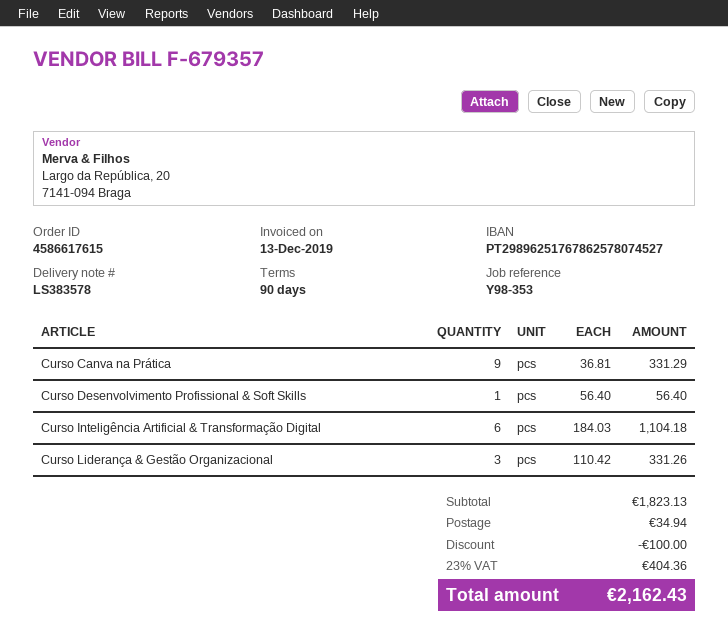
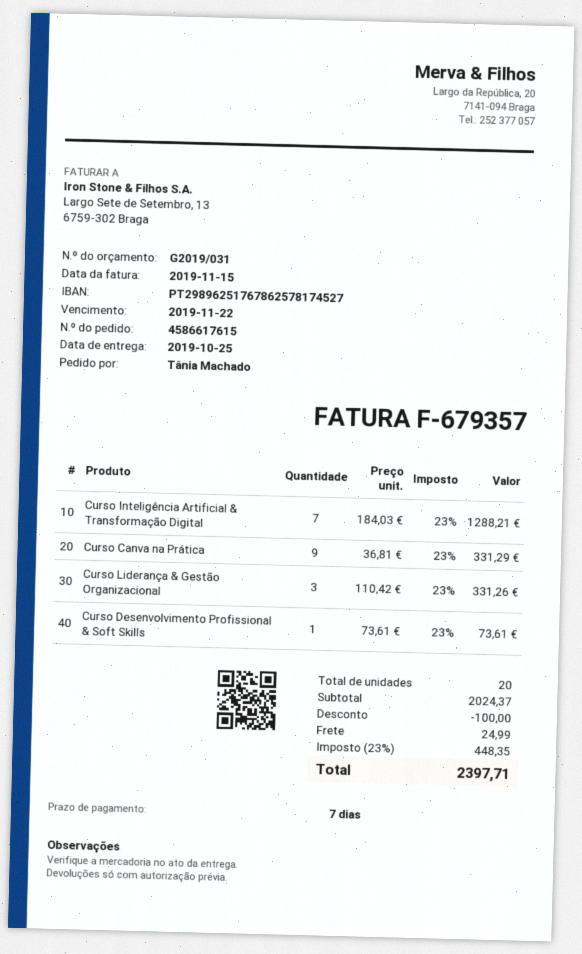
invoice date: 2019-12-13 -> 2019-11-15
payment terms: 90 days -> 7 days
bank account: PT29896251767862578074527 -> PT29896251767862578174527
Curso Desenvolvimento Profissional & Soft Skills: 1 x 56.40 = 56.40 -> 1 x 73.61 = 73.61
Curso Inteligência Artificial & Transformação Digital: 6 x 184.03 = 1104.18 -> 7 x 184.03 = 1288.21
subtotal: 1823.13 -> 2024.37
shipping: 34.94 -> 24.99
tax: 23% = 404.36 -> 23% = 448.35
total: 2162.43 -> 2397.71

